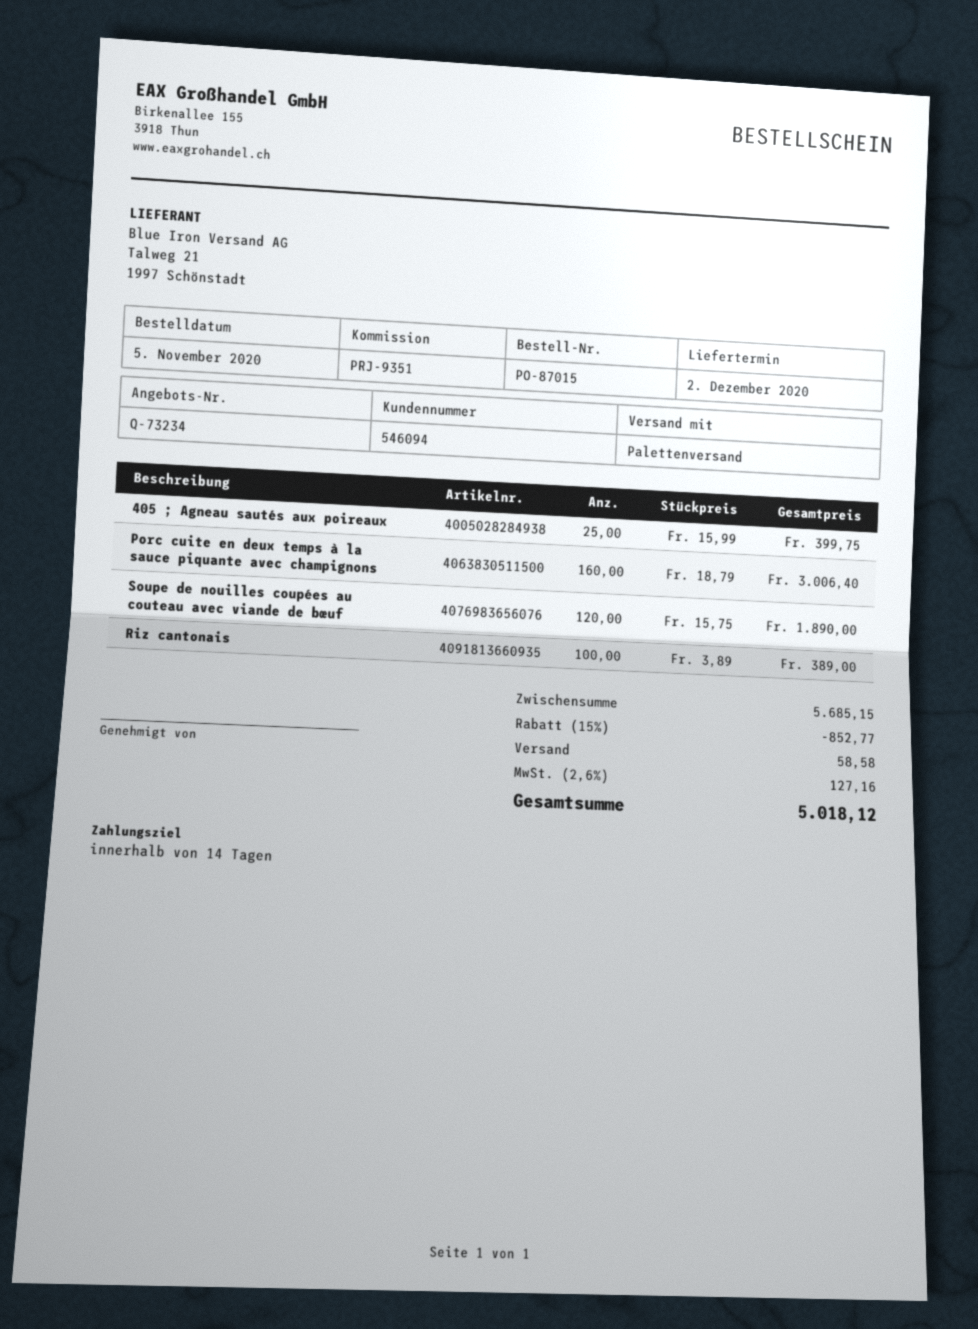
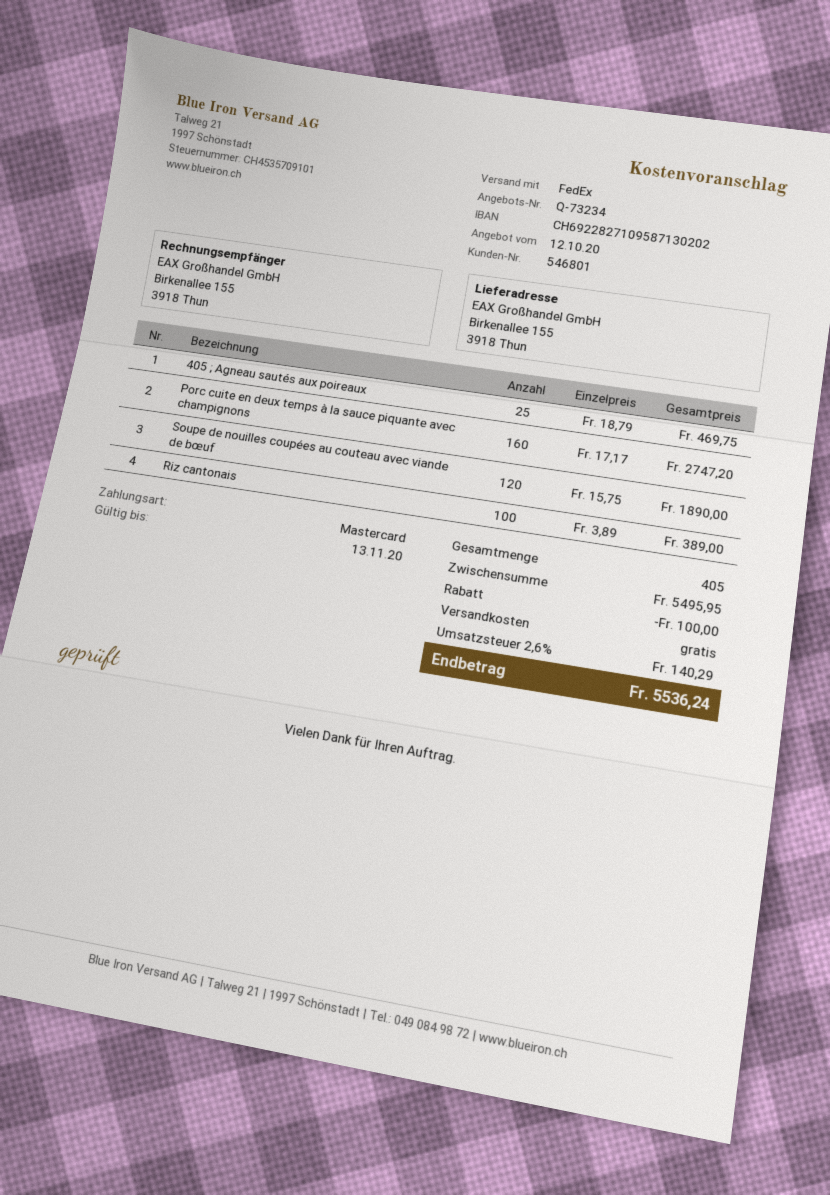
customer number: 546094 -> 546801
shipping method: pallet freight -> FedEx
405 ; Agneau sautés aux poireaux: 25 x 15.99 = 399.75 -> 25 x 18.79 = 469.75
Porc cuite en deux temps à la sauce piquante avec champignons: 160 x 18.79 = 3006.40 -> 160 x 17.17 = 2747.20
subtotal: 5685.15 -> 5495.95
discount: 852.77 -> 100.00
shipping: 58.58 -> 0.00
tax: 2.6% = 127.16 -> 2.6% = 140.29
total: 5018.12 -> 5536.24

